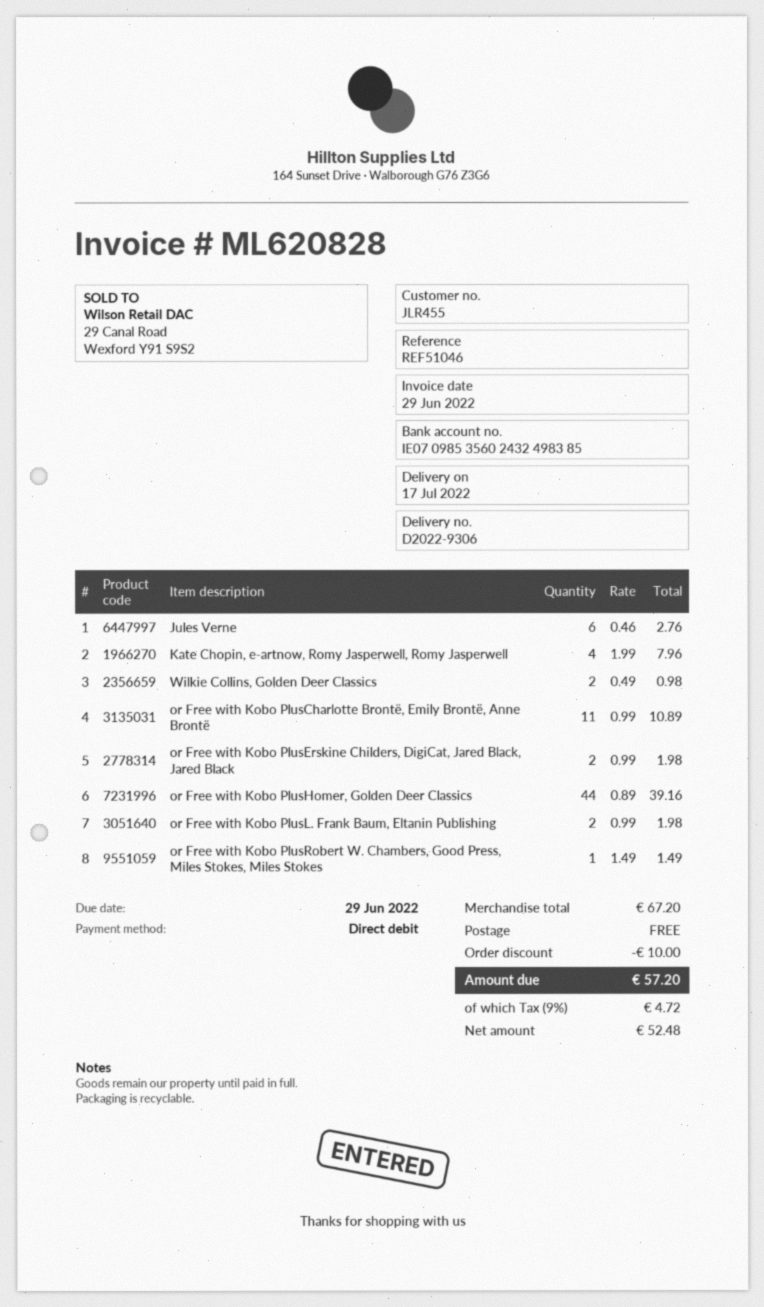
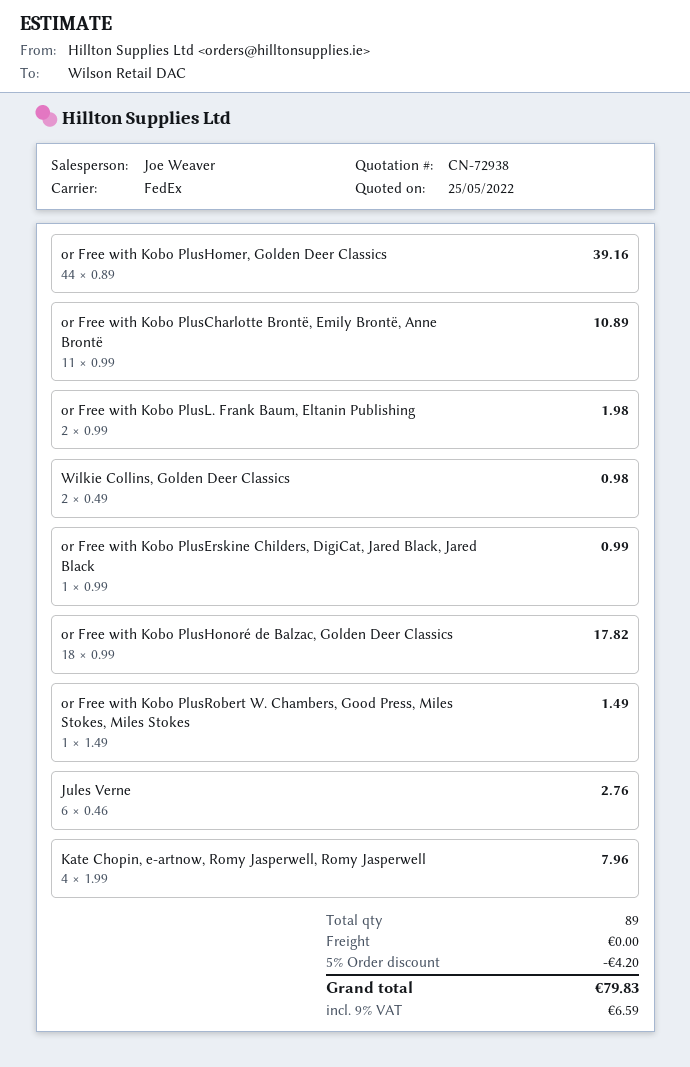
or Free with Kobo PlusErskine Childers, DigiCat, Jared Black, Jared Black: 2 x 0.99 = 1.98 -> 1 x 0.99 = 0.99
or Free with Kobo PlusHonoré de Balzac, Golden Deer Classics: none -> 18 x 0.99 = 17.82
discount: 10.00 -> 4.20
tax: 9% = 4.72 -> 9% = 6.59
total: 57.20 -> 79.83

